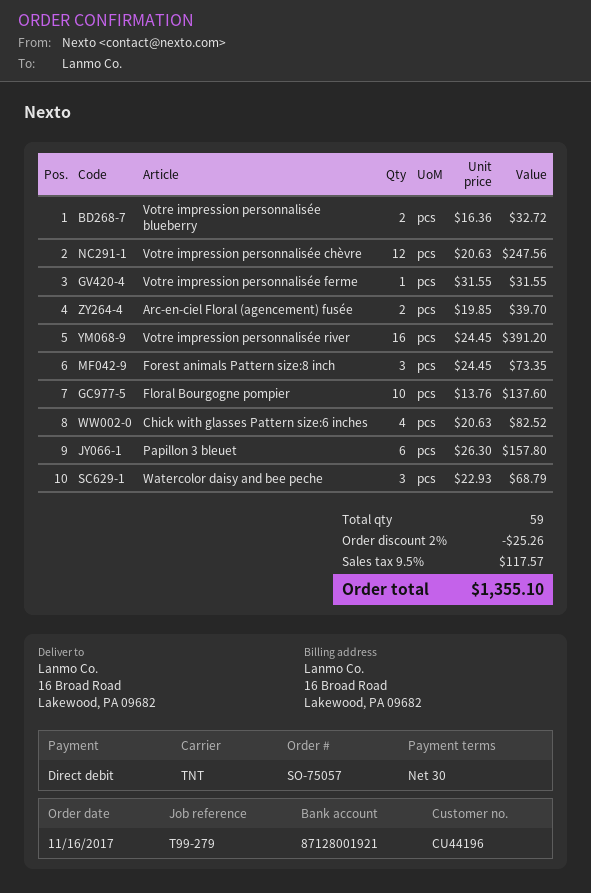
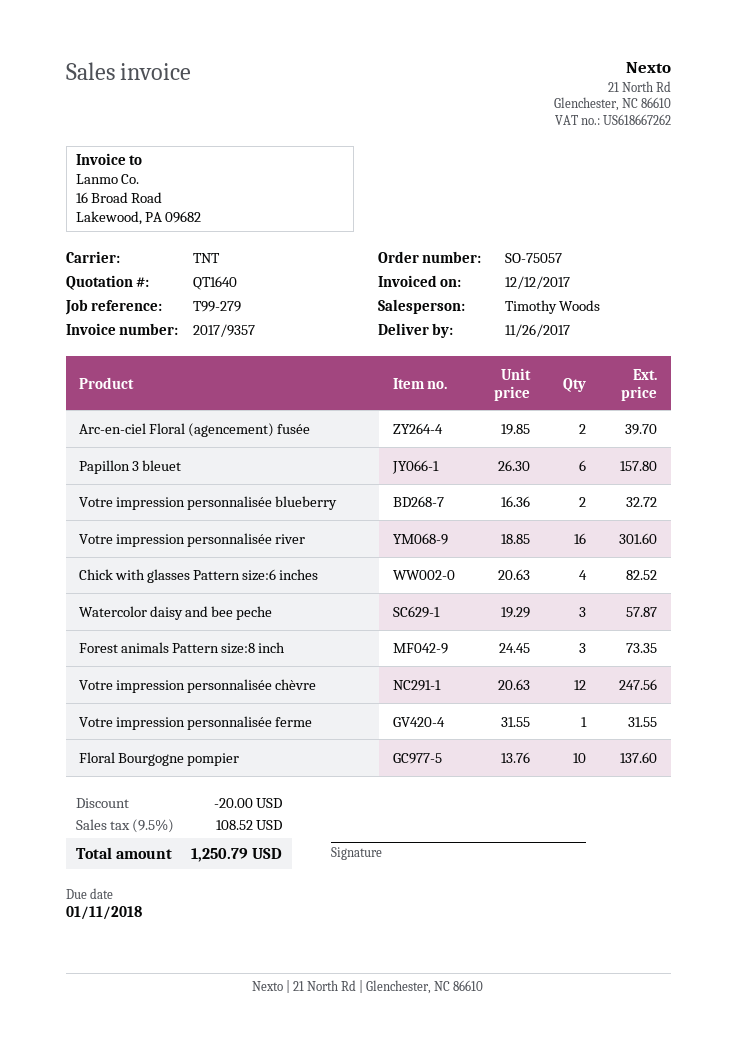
Votre impression personnalisée river: 16 x 24.45 = 391.20 -> 16 x 18.85 = 301.60
Watercolor daisy and bee peche: 3 x 22.93 = 68.79 -> 3 x 19.29 = 57.87
discount: 25.26 -> 20.00
tax: 9.5% = 117.57 -> 9.5% = 108.52
total: 1355.10 -> 1250.79

